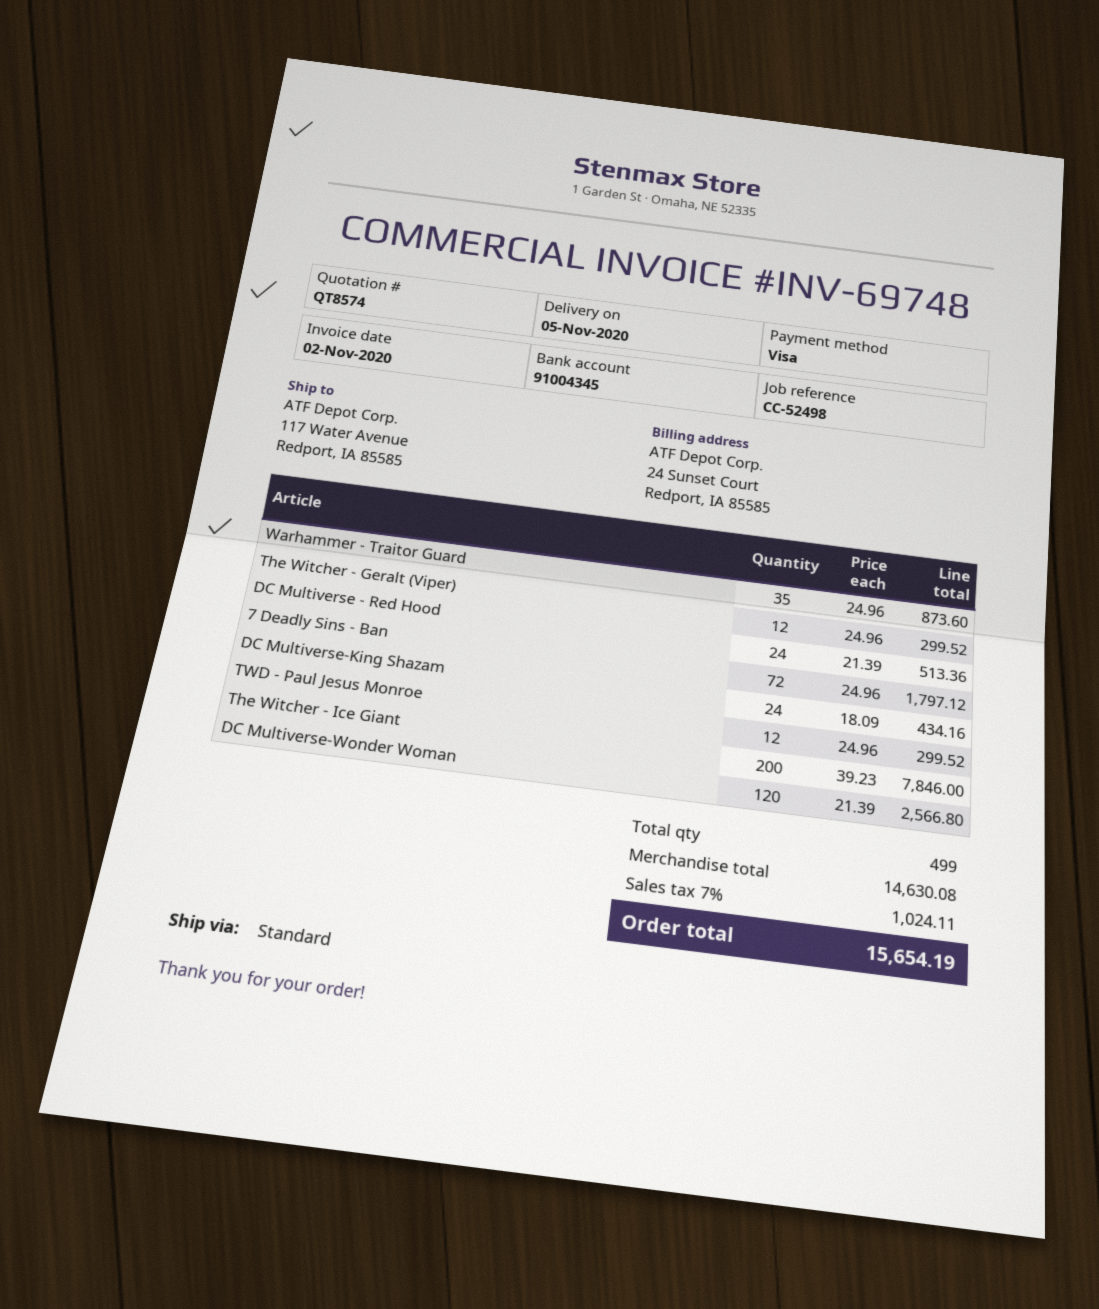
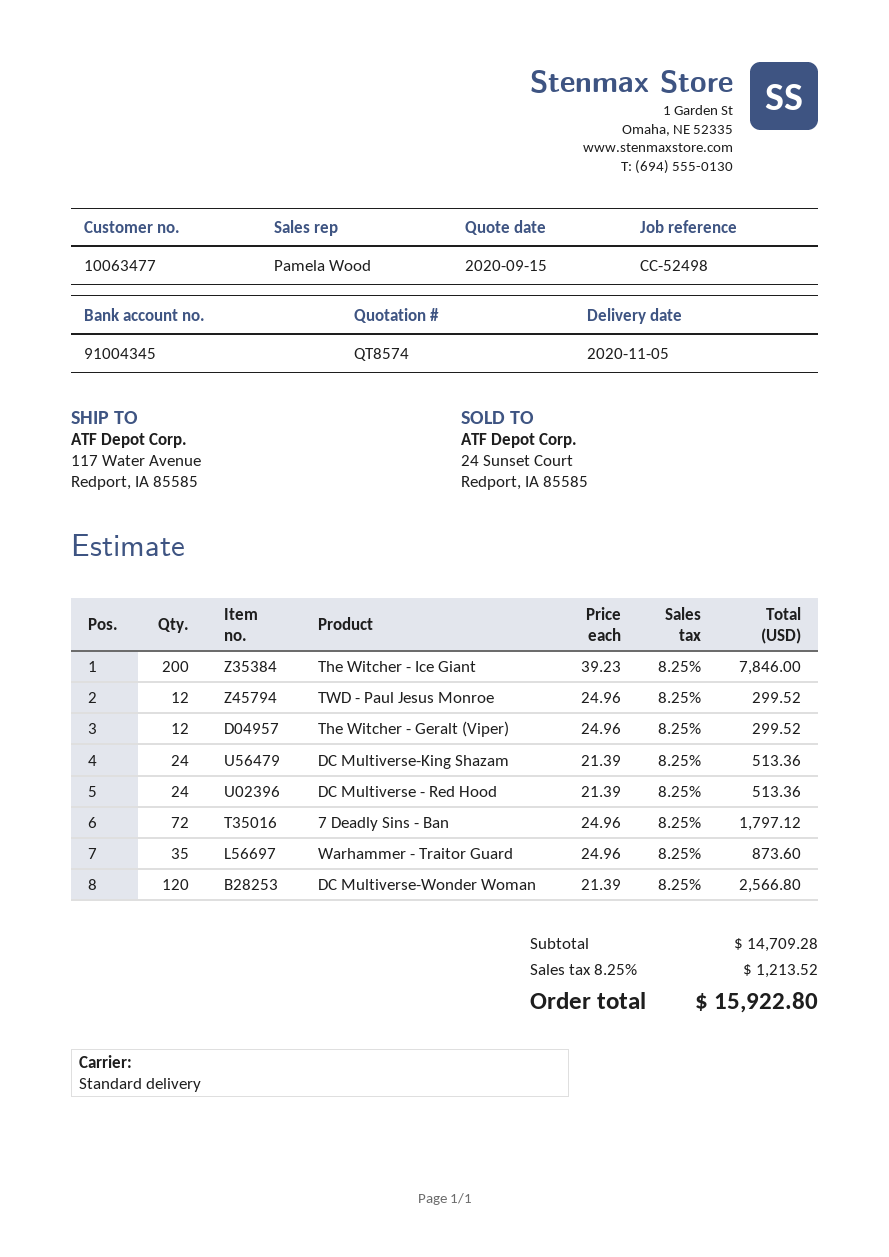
DC Multiverse-King Shazam: 24 x 18.09 = 434.16 -> 24 x 21.39 = 513.36
subtotal: 14630.08 -> 14709.28
tax: 7% = 1024.11 -> 8.25% = 1213.52
total: 15654.19 -> 15922.80

